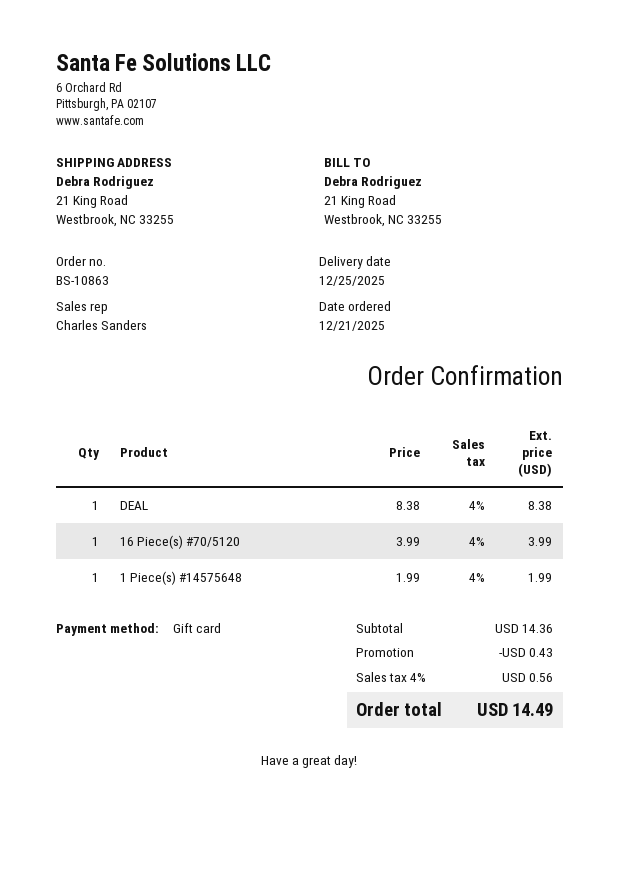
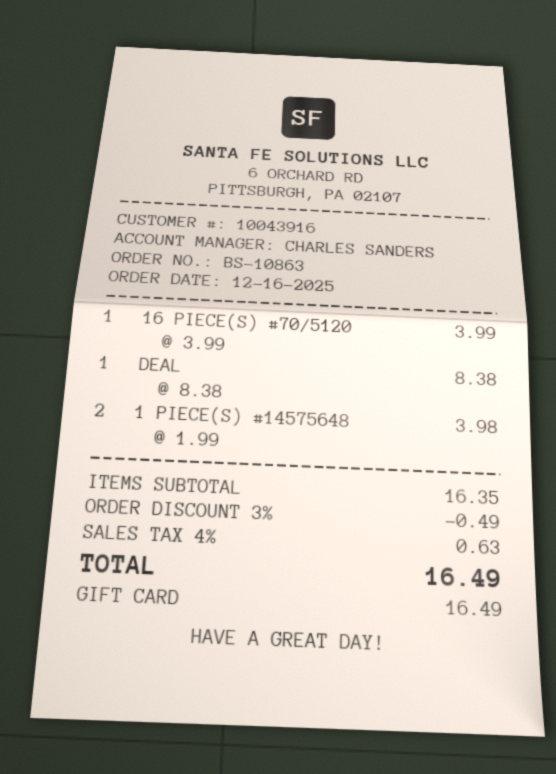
order date: 2025-12-21 -> 2025-12-16
1 Piece(s) #14575648: 1 x 1.99 = 1.99 -> 2 x 1.99 = 3.98
subtotal: 14.36 -> 16.35
discount: 0.43 -> 0.49
tax: 4% = 0.56 -> 4% = 0.63
total: 14.49 -> 16.49

